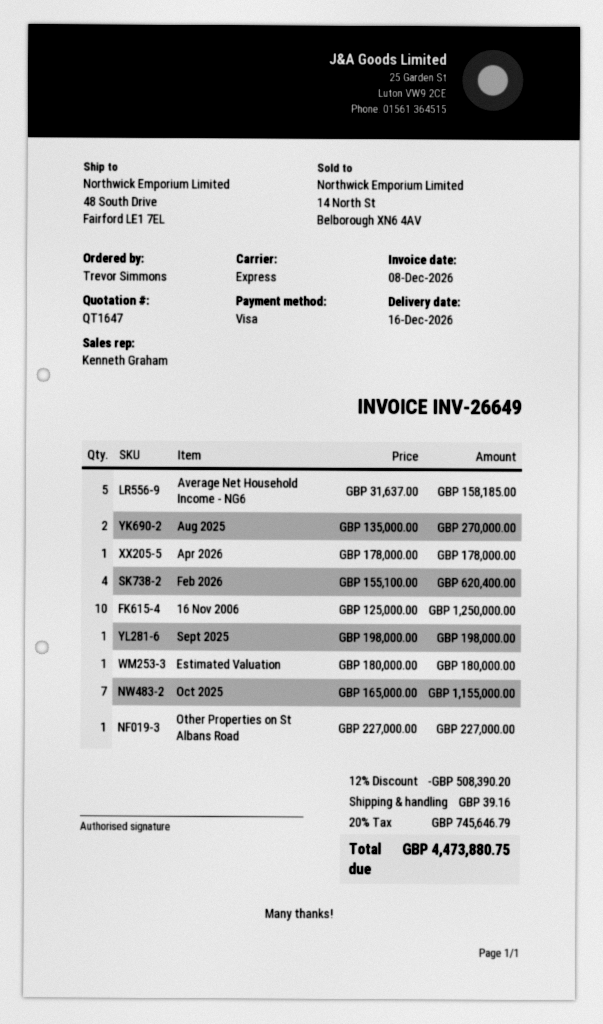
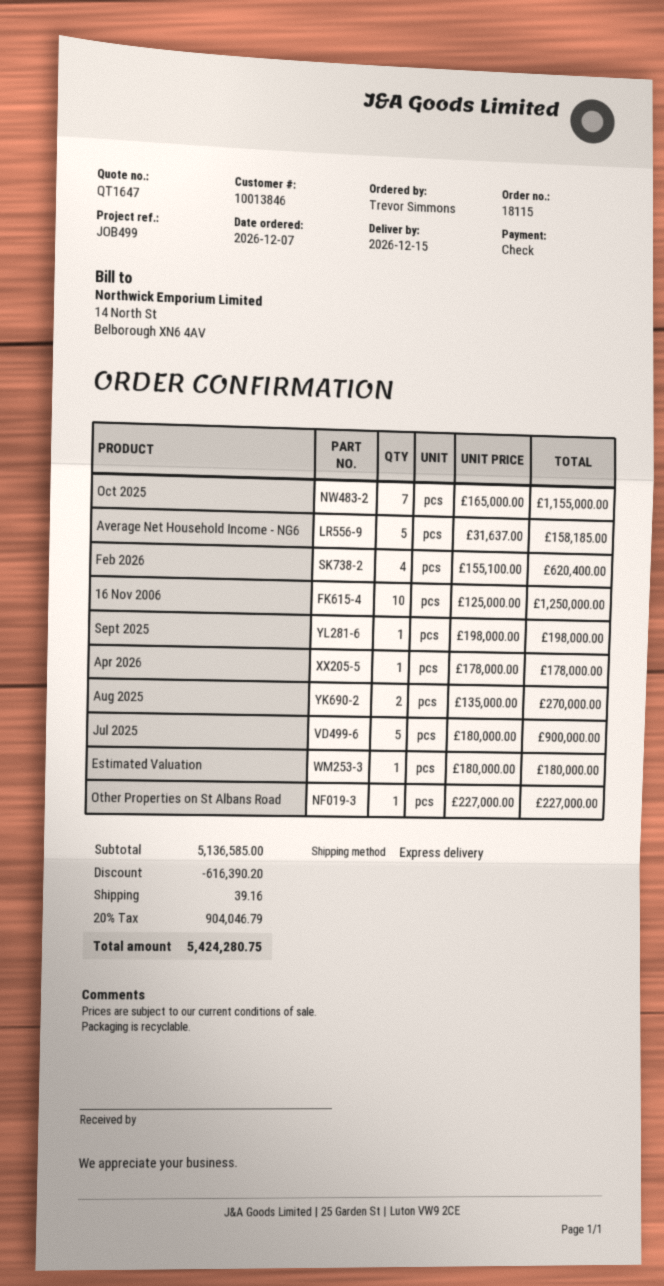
delivery date: 2026-12-16 -> 2026-12-15
payment method: Visa -> cheque
Jul 2025: none -> 5 x 180000.00 = 900000.00
discount: 508390.20 -> 616390.20
tax: 20% = 745646.79 -> 20% = 904046.79
total: 4473880.75 -> 5424280.75

